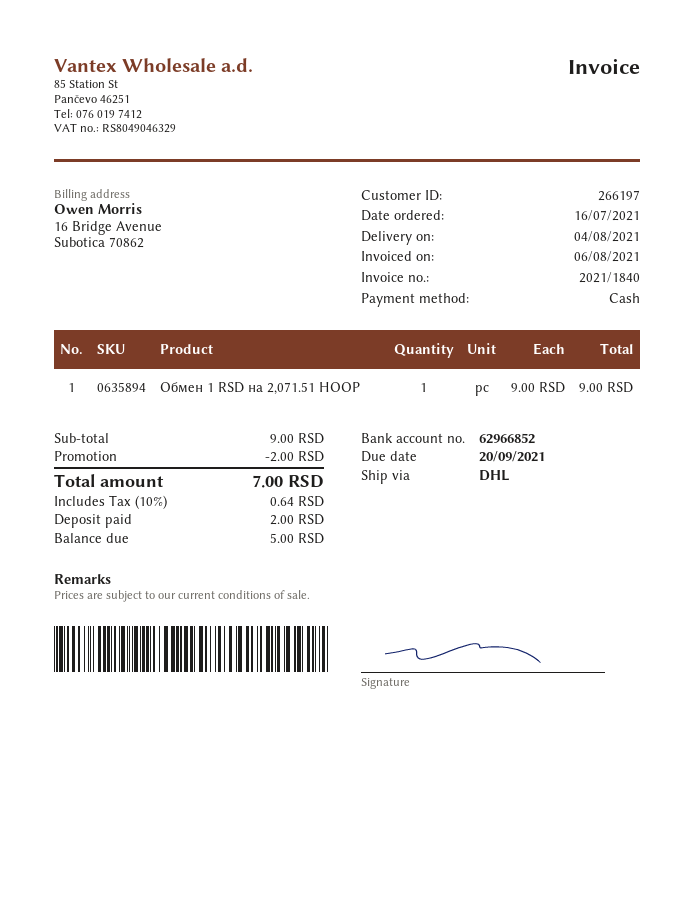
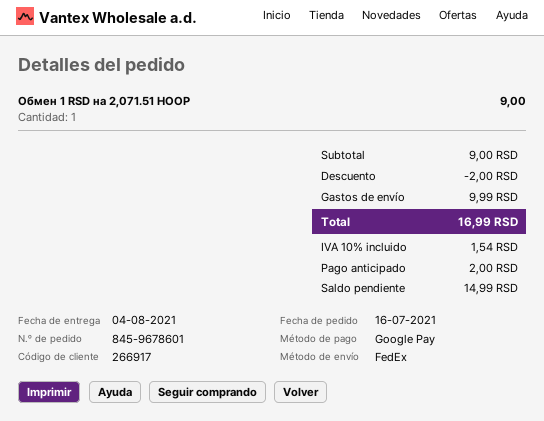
customer number: 266197 -> 266917
payment method: cash -> Google Pay
shipping method: DHL -> FedEx
shipping: none -> 9.99
tax: 10% = 0.64 -> 10% = 1.54
total: 7.00 -> 16.99
balance: 5.00 -> 14.99

